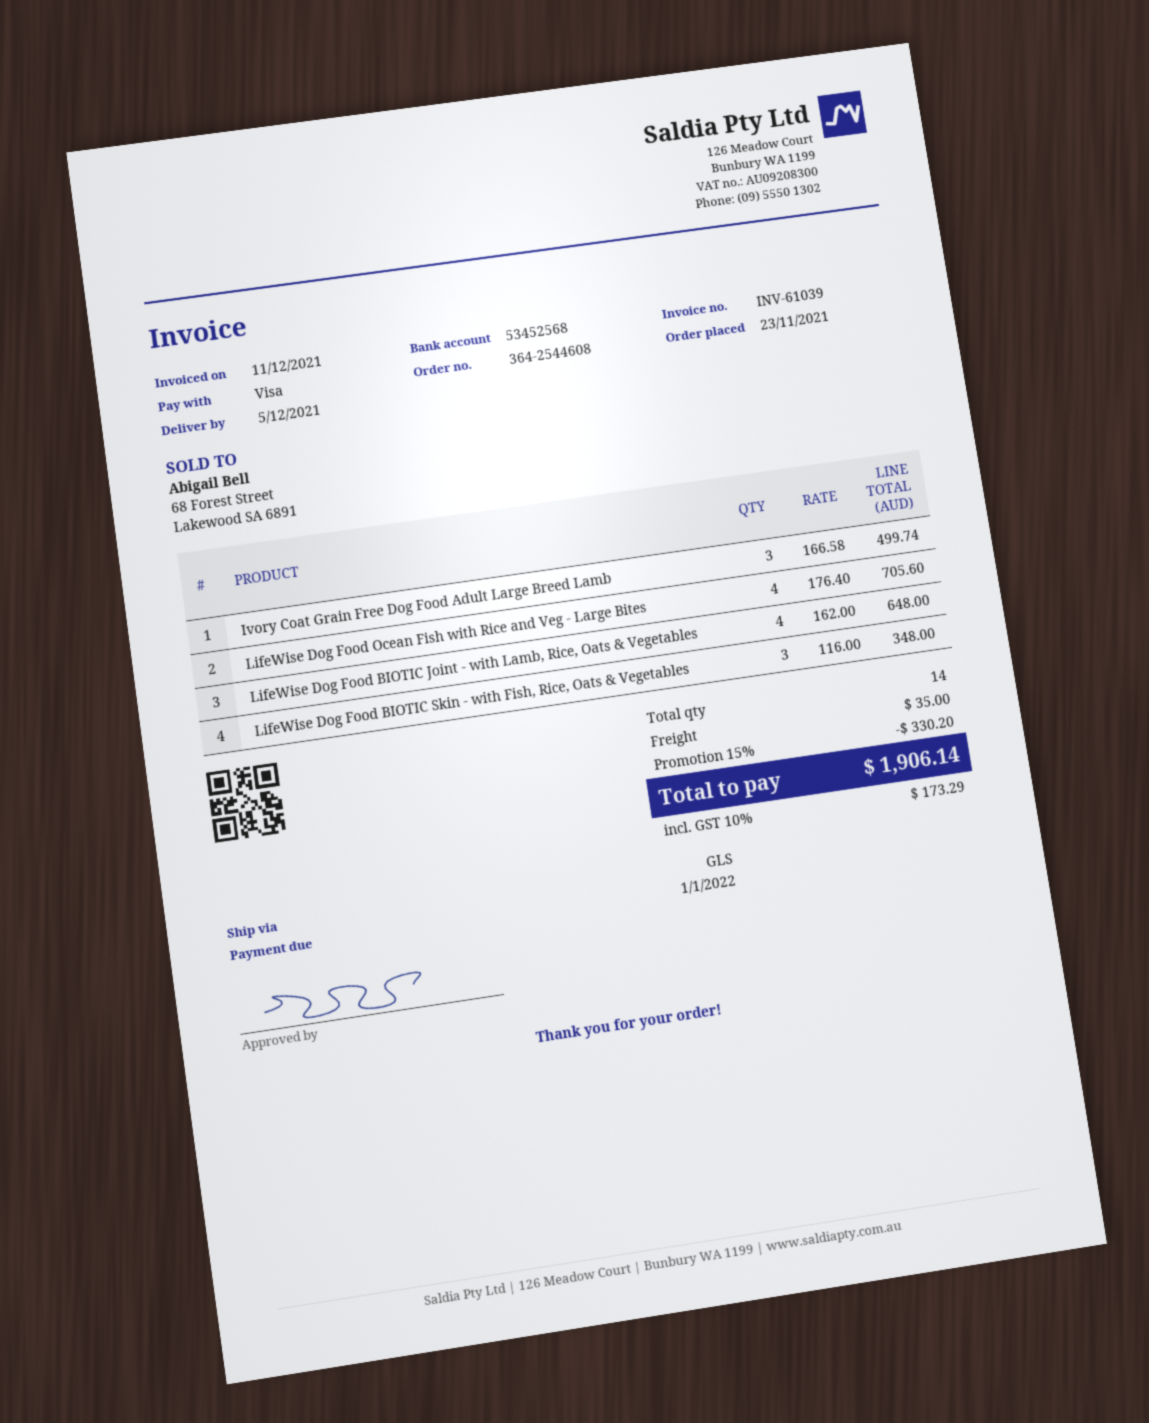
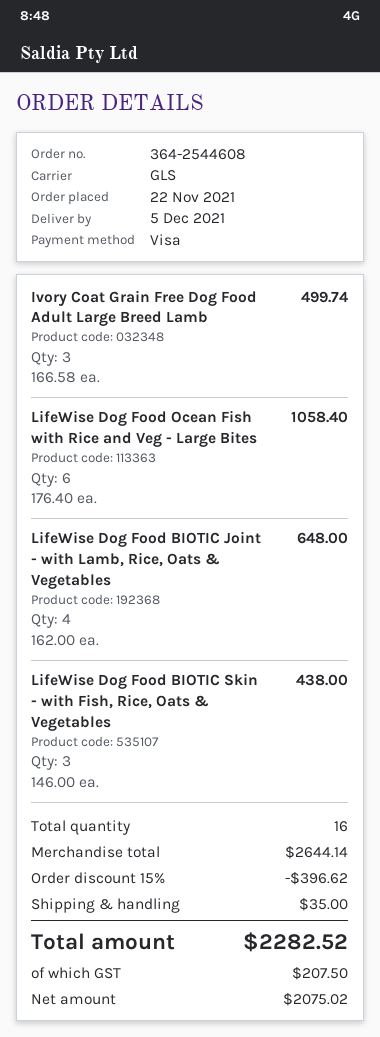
order date: 2021-11-23 -> 2021-11-22
LifeWise Dog Food Ocean Fish with Rice and Veg - Large Bites: 4 x 176.40 = 705.60 -> 6 x 176.40 = 1058.40
LifeWise Dog Food BIOTIC Skin - with Fish, Rice, Oats & Vegetables: 3 x 116.00 = 348.00 -> 3 x 146.00 = 438.00
total quantity: 14 -> 16
discount: 15% = 330.20 -> 15% = 396.62
tax: 173.29 -> 207.50
total: 1906.14 -> 2282.52

